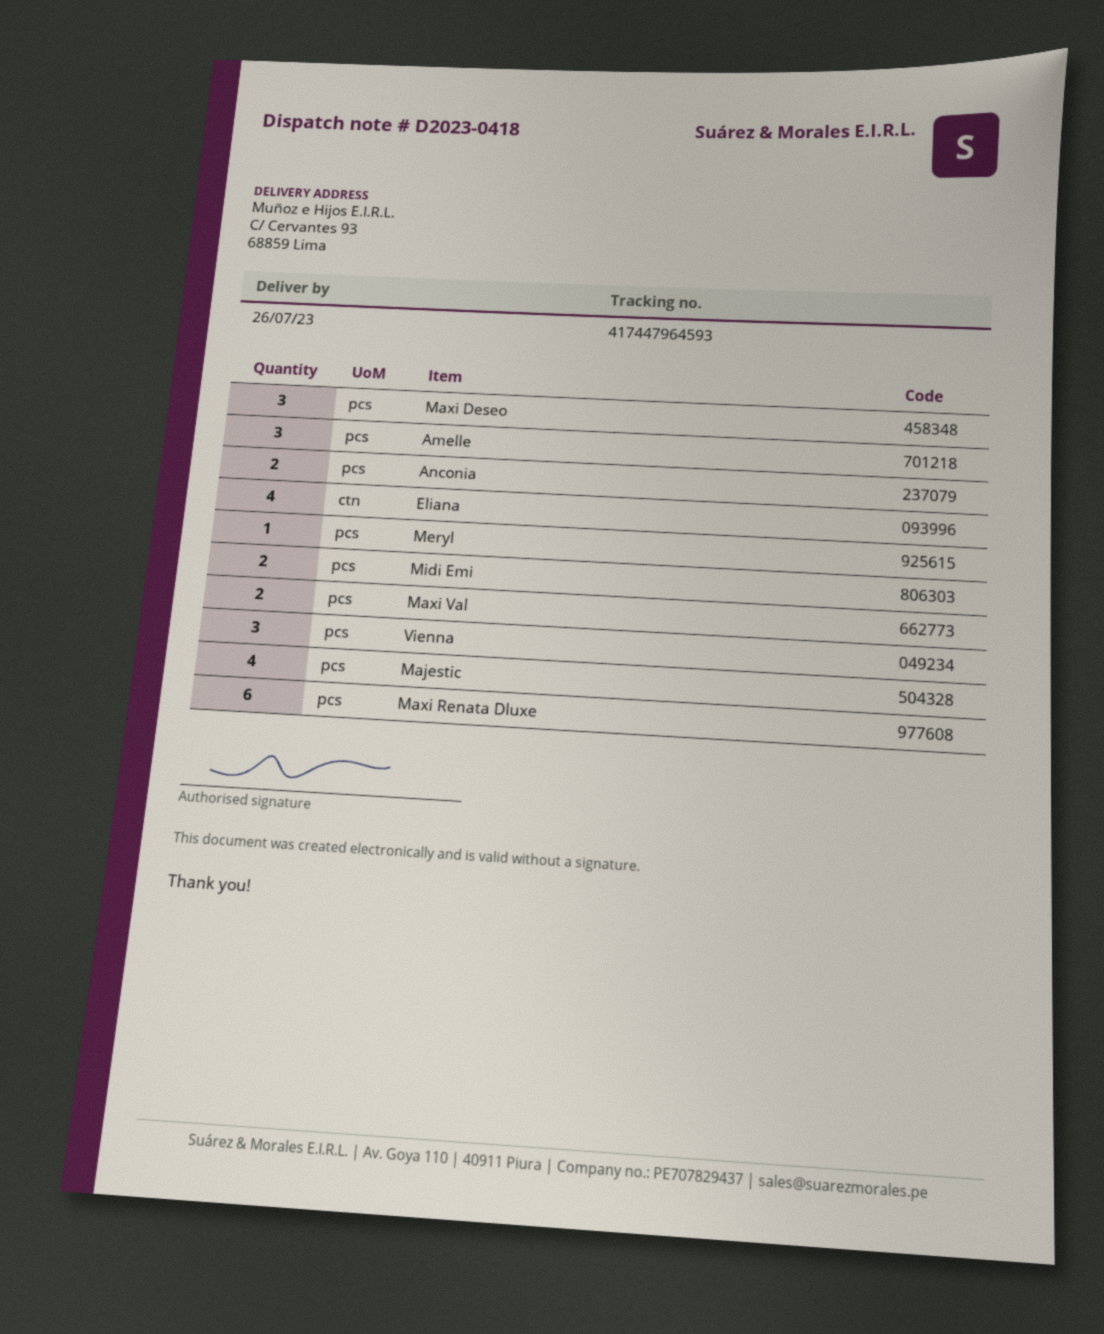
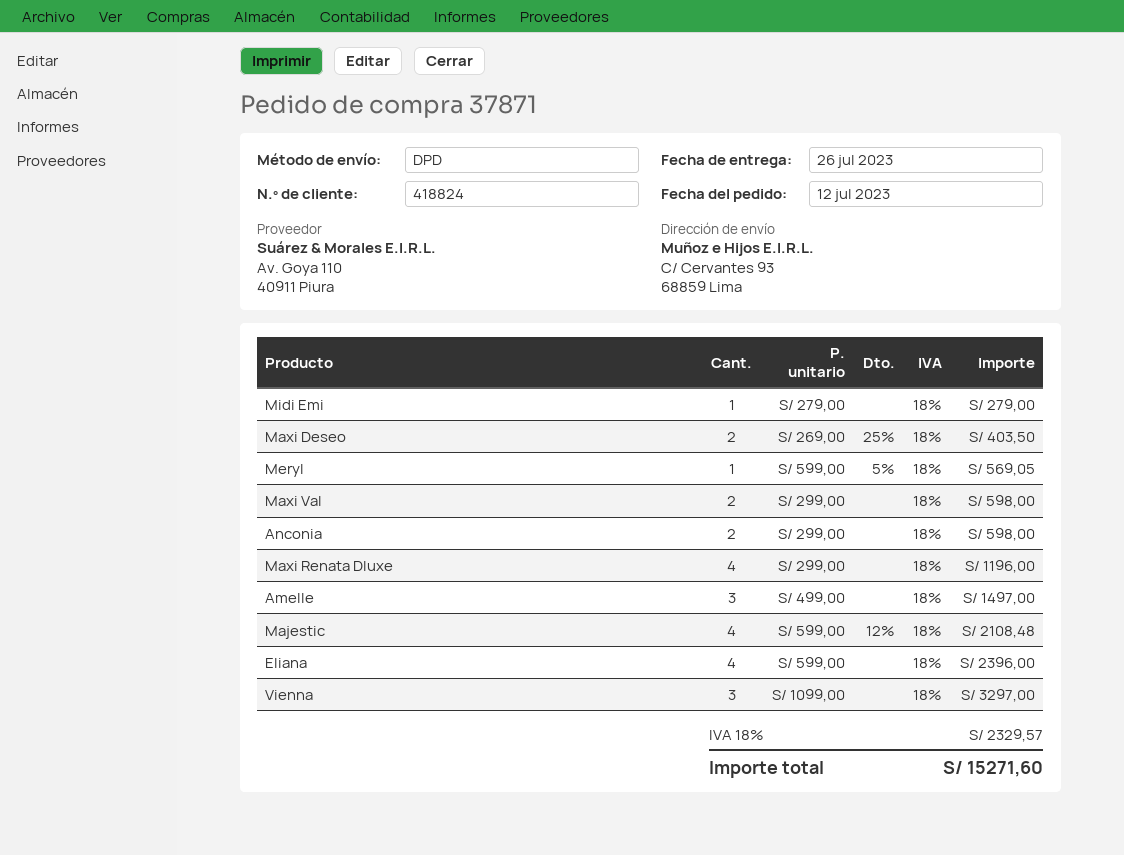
Maxi Deseo: 3 -> 2
Midi Emi: 2 -> 1
Maxi Renata Dluxe: 6 -> 4

